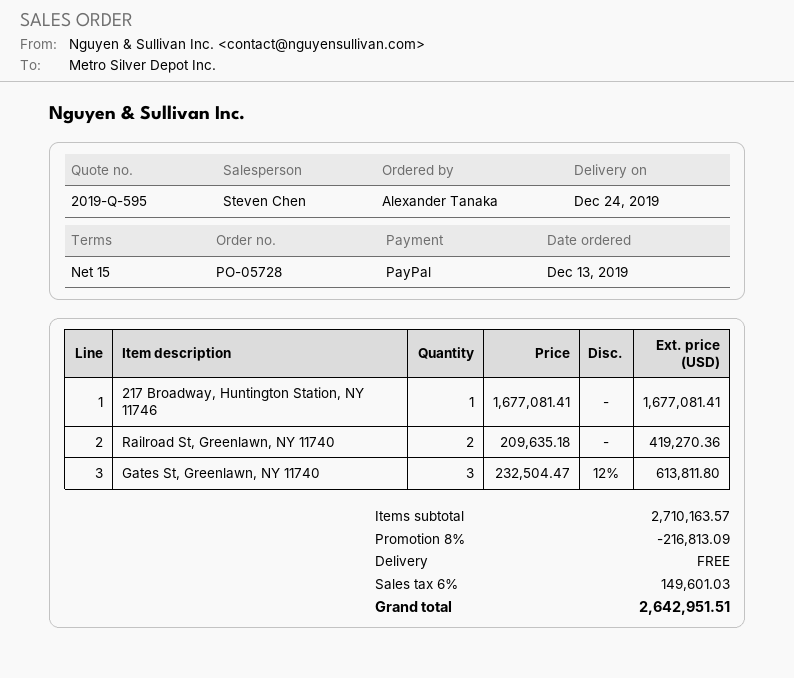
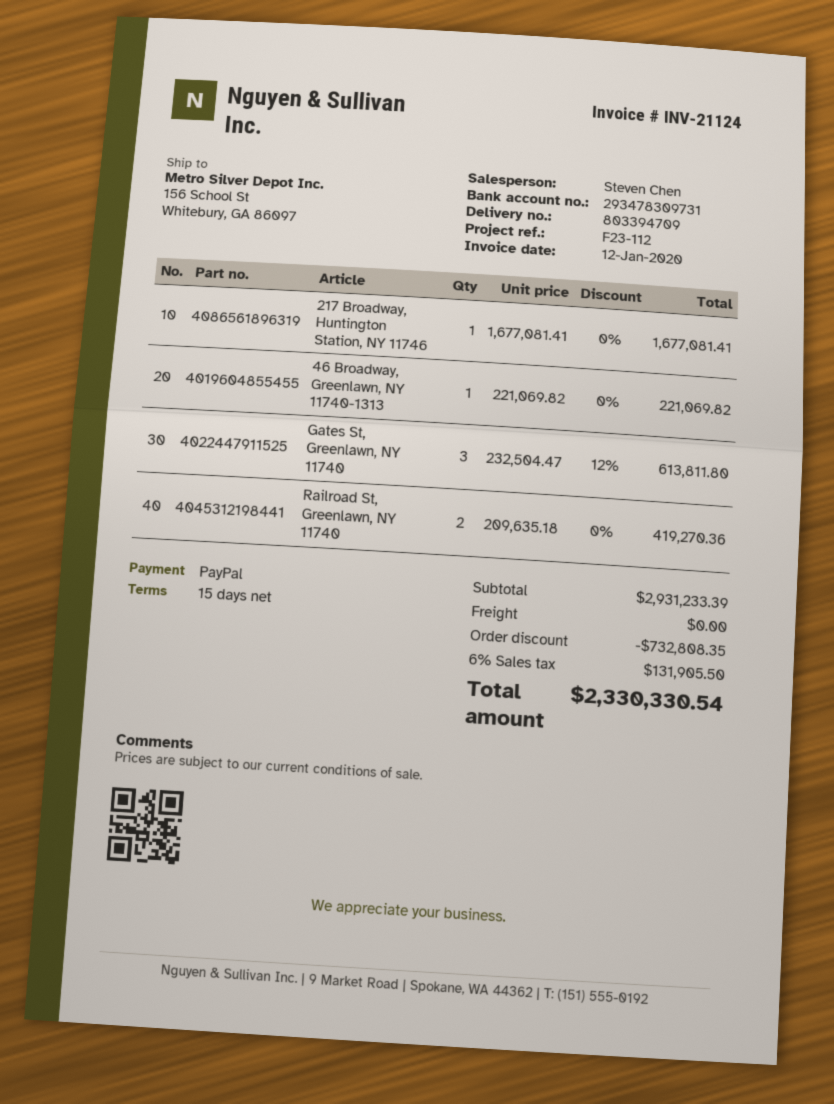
46 Broadway, Greenlawn, NY 11740-1313: none -> 1 x 221069.82 = 221069.82
subtotal: 2710163.57 -> 2931233.39
discount: 216813.09 -> 732808.35
tax: 6% = 149601.03 -> 6% = 131905.50
total: 2642951.51 -> 2330330.54

